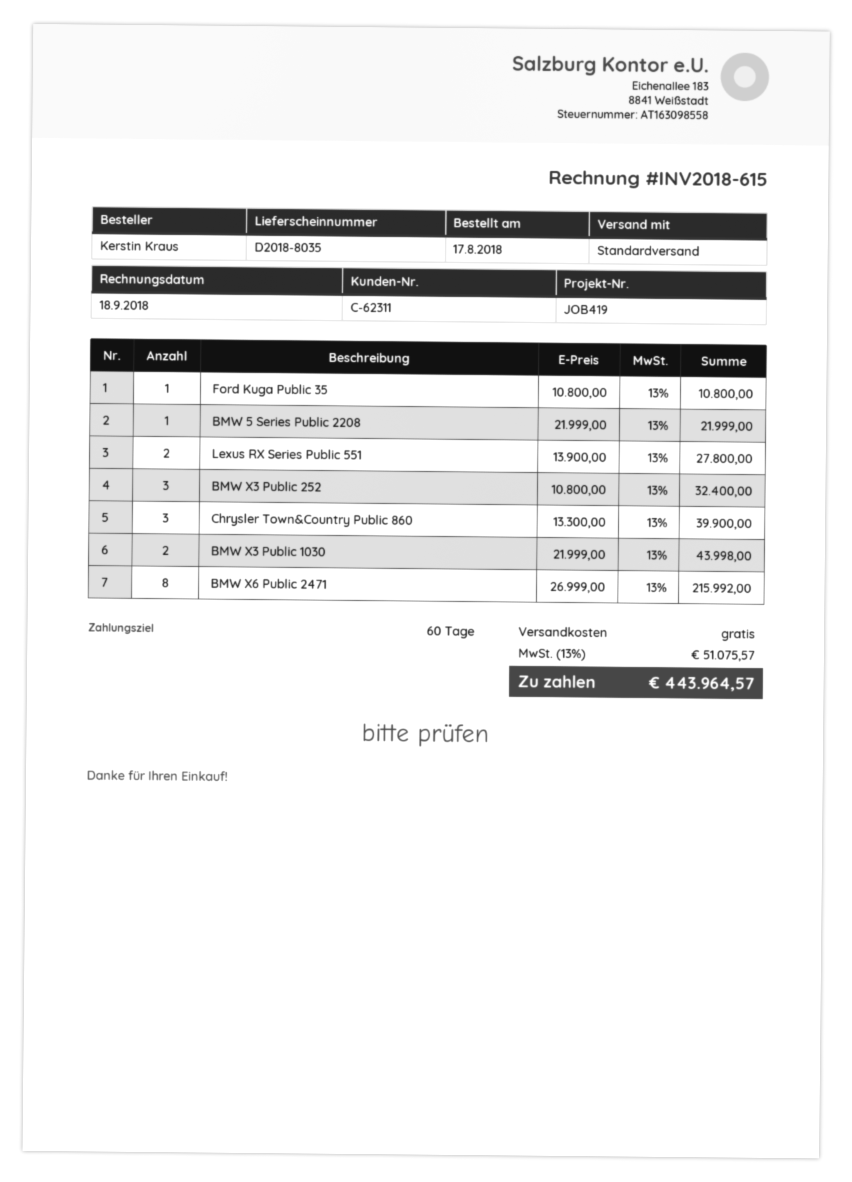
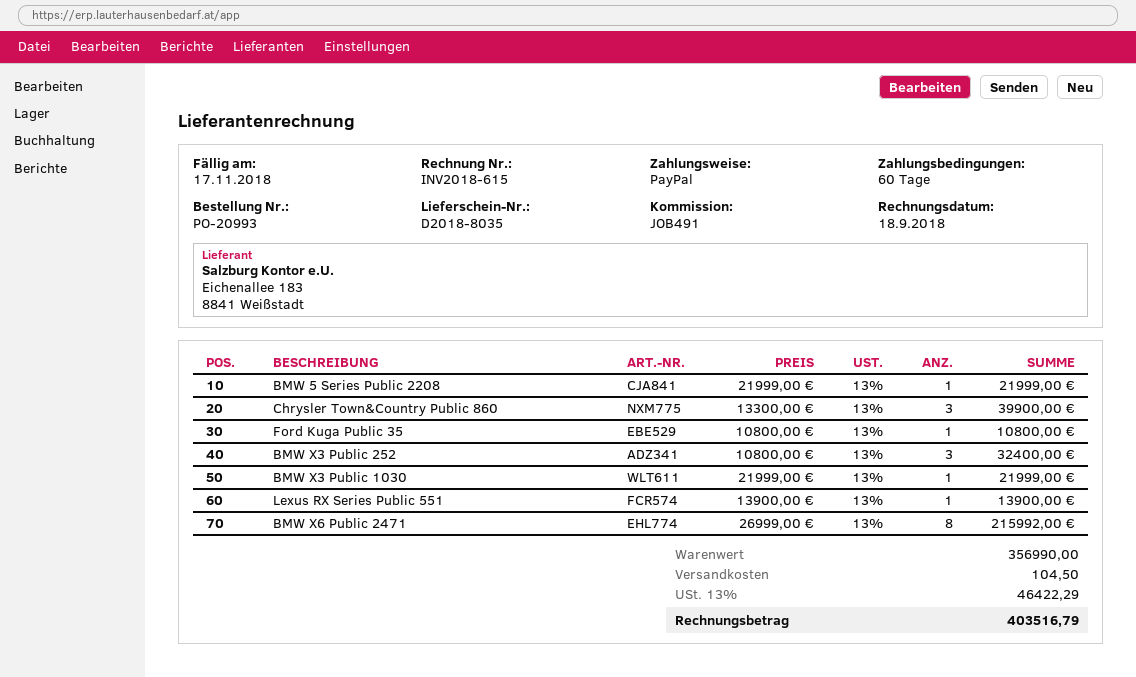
reference: JOB419 -> JOB491
Lexus RX Series Public 551: 2 x 13900.00 = 27800.00 -> 1 x 13900.00 = 13900.00
BMW X3 Public 1030: 2 x 21999.00 = 43998.00 -> 1 x 21999.00 = 21999.00
shipping: 0.00 -> 104.50
tax: 13% = 51075.57 -> 13% = 46422.29
total: 443964.57 -> 403516.79

